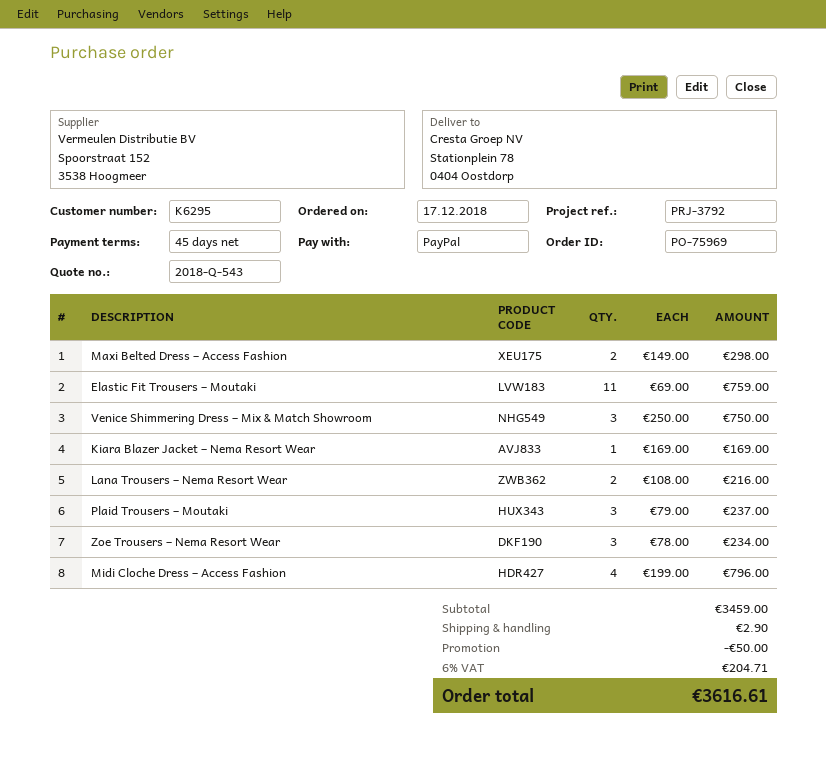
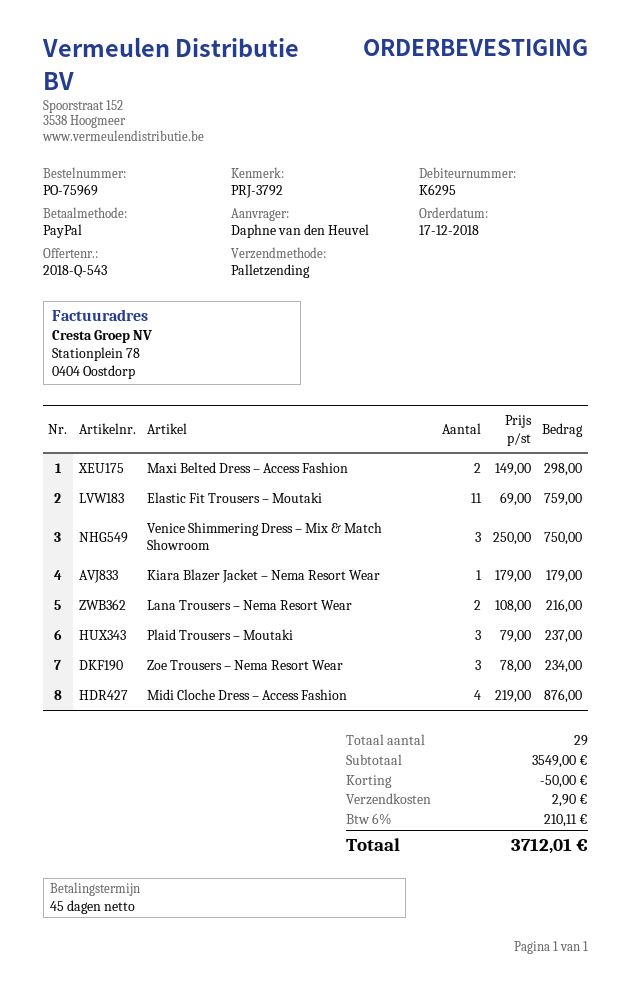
Kiara Blazer Jacket – Nema Resort Wear: 1 x 169.00 = 169.00 -> 1 x 179.00 = 179.00
Midi Cloche Dress – Access Fashion: 4 x 199.00 = 796.00 -> 4 x 219.00 = 876.00
subtotal: 3459.00 -> 3549.00
tax: 6% = 204.71 -> 6% = 210.11
total: 3616.61 -> 3712.01

